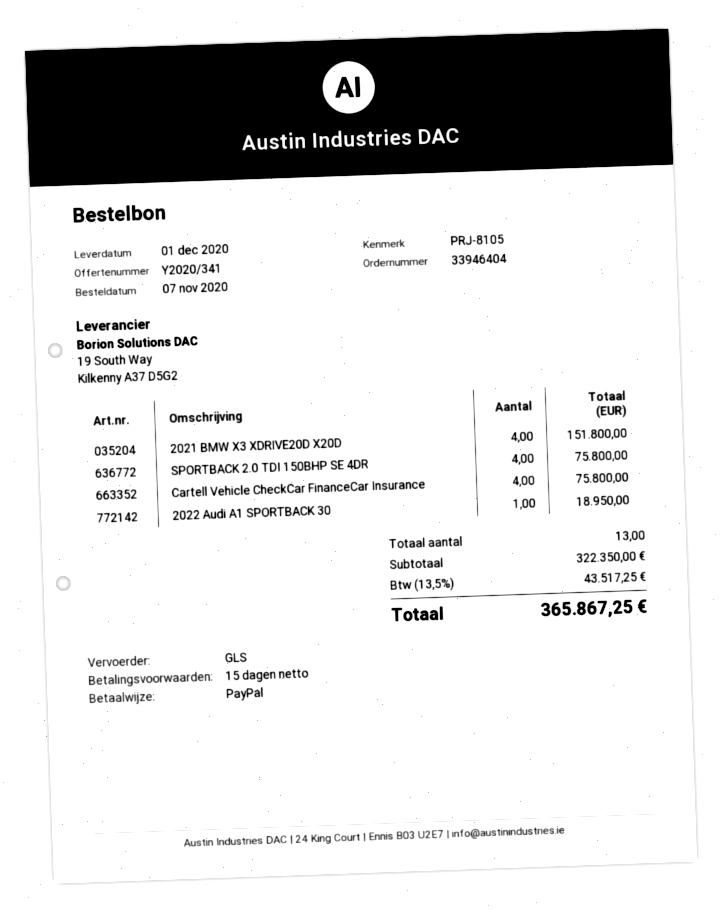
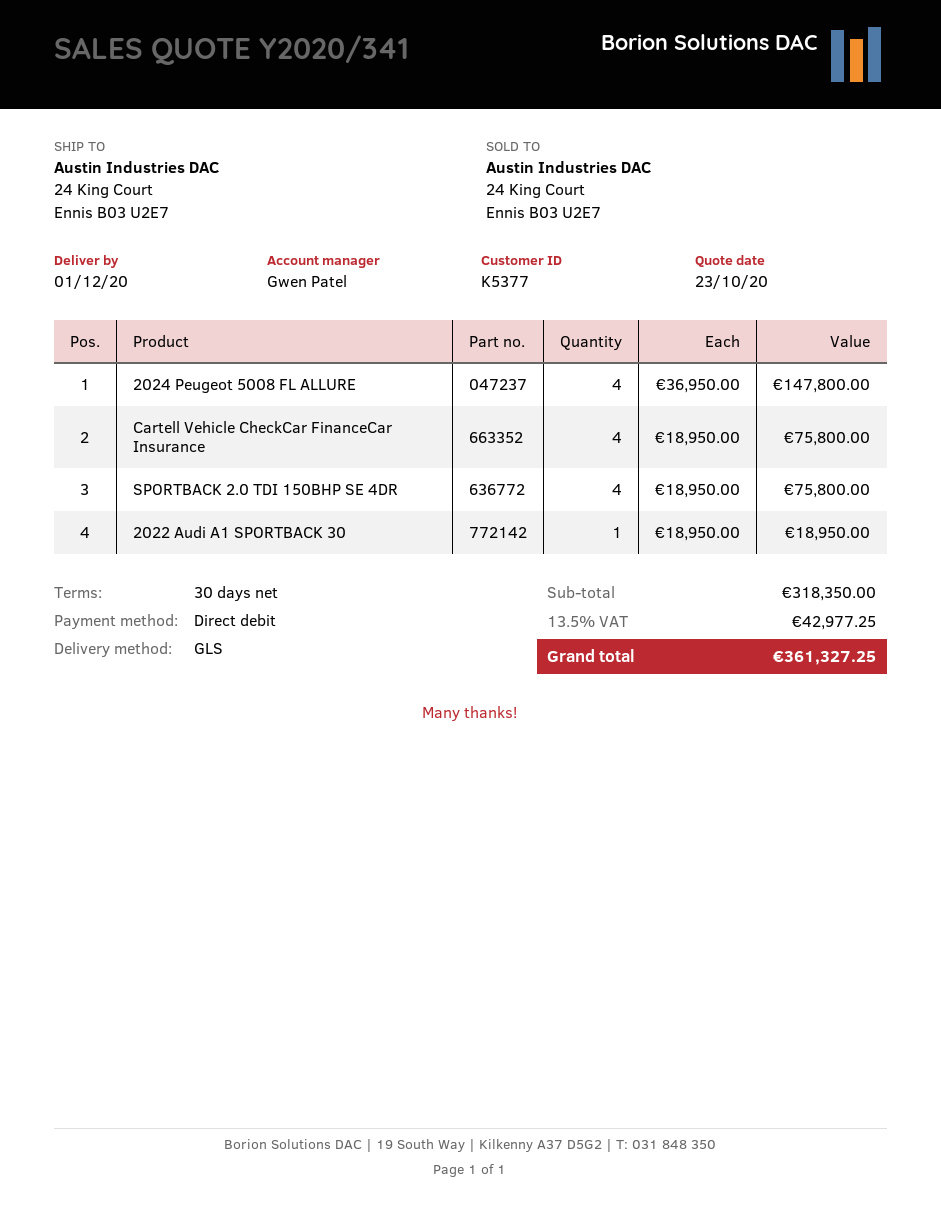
payment terms: 15 days -> 30 days
payment method: PayPal -> direct debit
2021 BMW X3 XDRIVE20D X20D: 4 for 151800.00 -> none
2024 Peugeot 5008 FL ALLURE: none -> 4 for 147800.00
subtotal: 322350.00 -> 318350.00
tax: 13.5% = 43517.25 -> 13.5% = 42977.25
total: 365867.25 -> 361327.25

